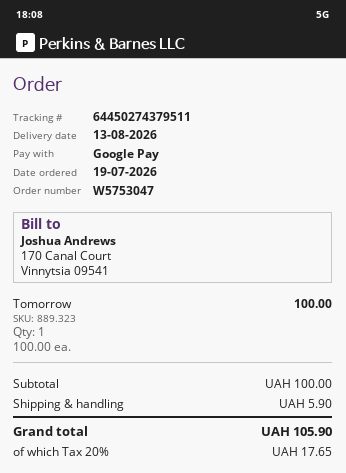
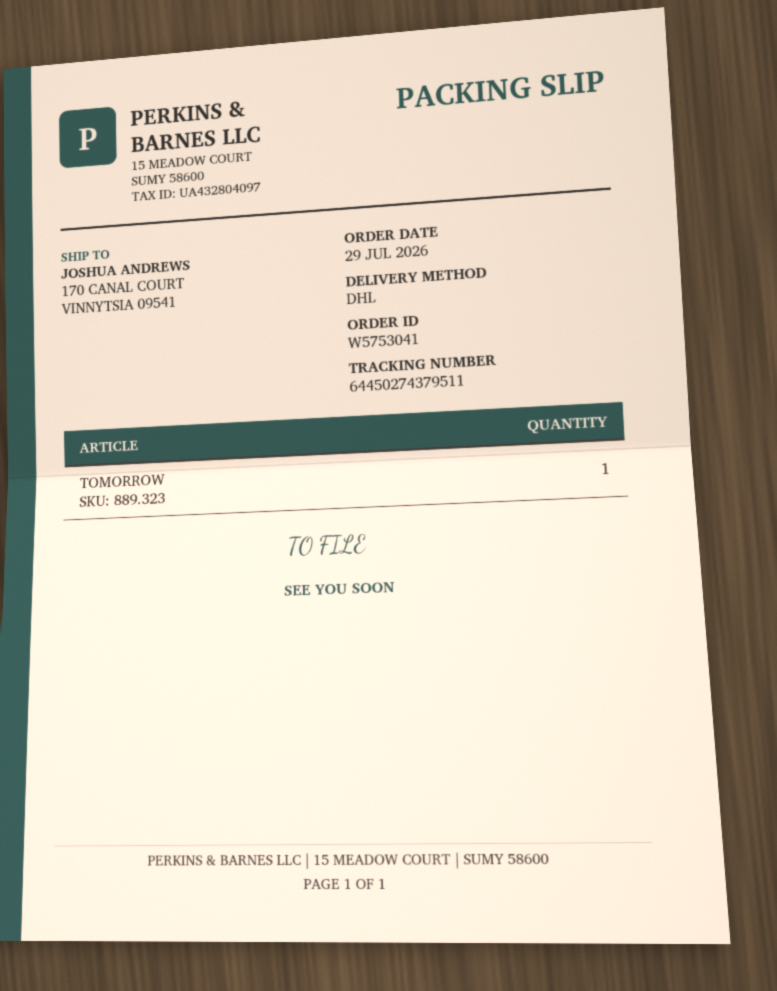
order number: W5753047 -> W5753041
order date: 2026-07-19 -> 2026-07-29

